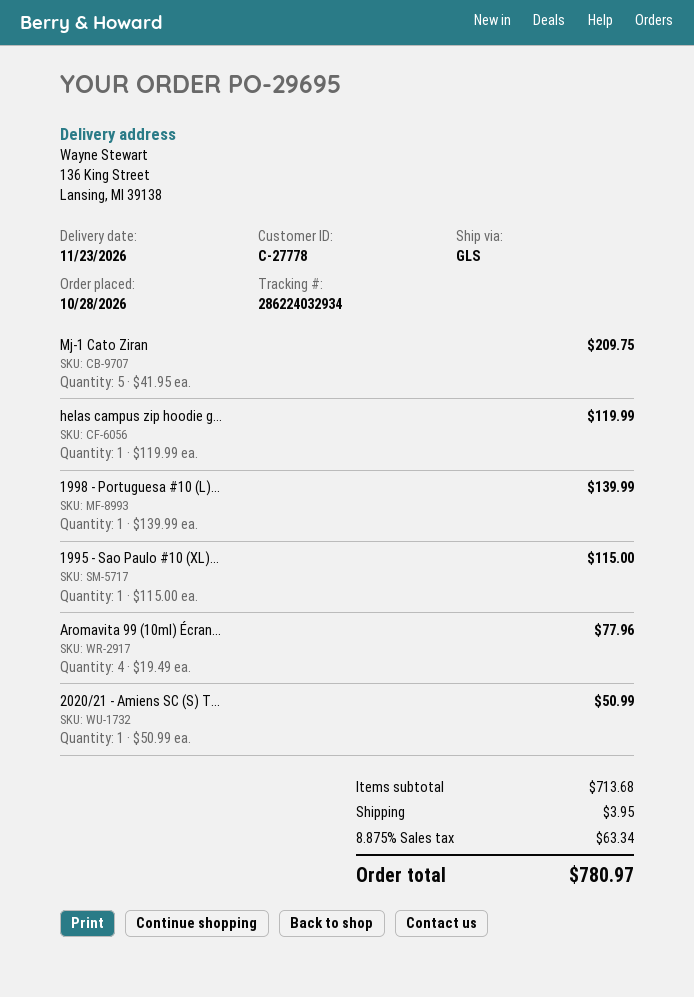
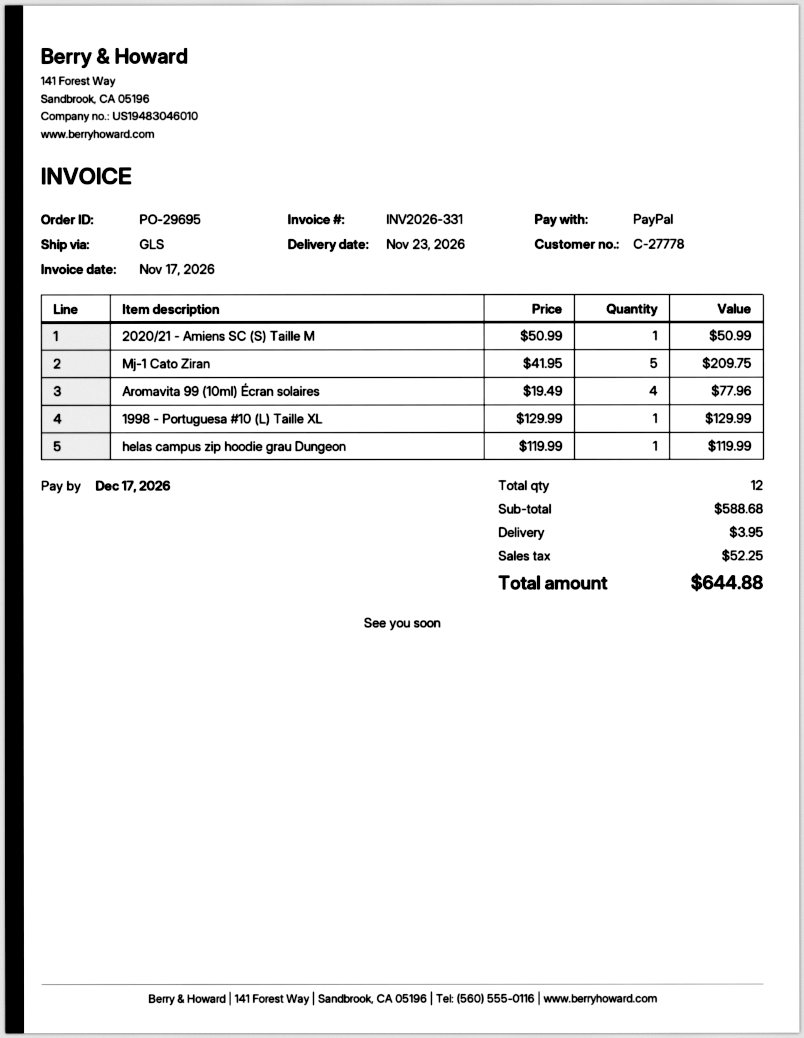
1998 - Portuguesa #10 (L)...: 1 x 139.99 = 139.99 -> 1 x 129.99 = 129.99
1995 - Sao Paulo #10 (XL)...: 1 x 115.00 = 115.00 -> none
subtotal: 713.68 -> 588.68
tax: 63.34 -> 52.25
total: 780.97 -> 644.88

